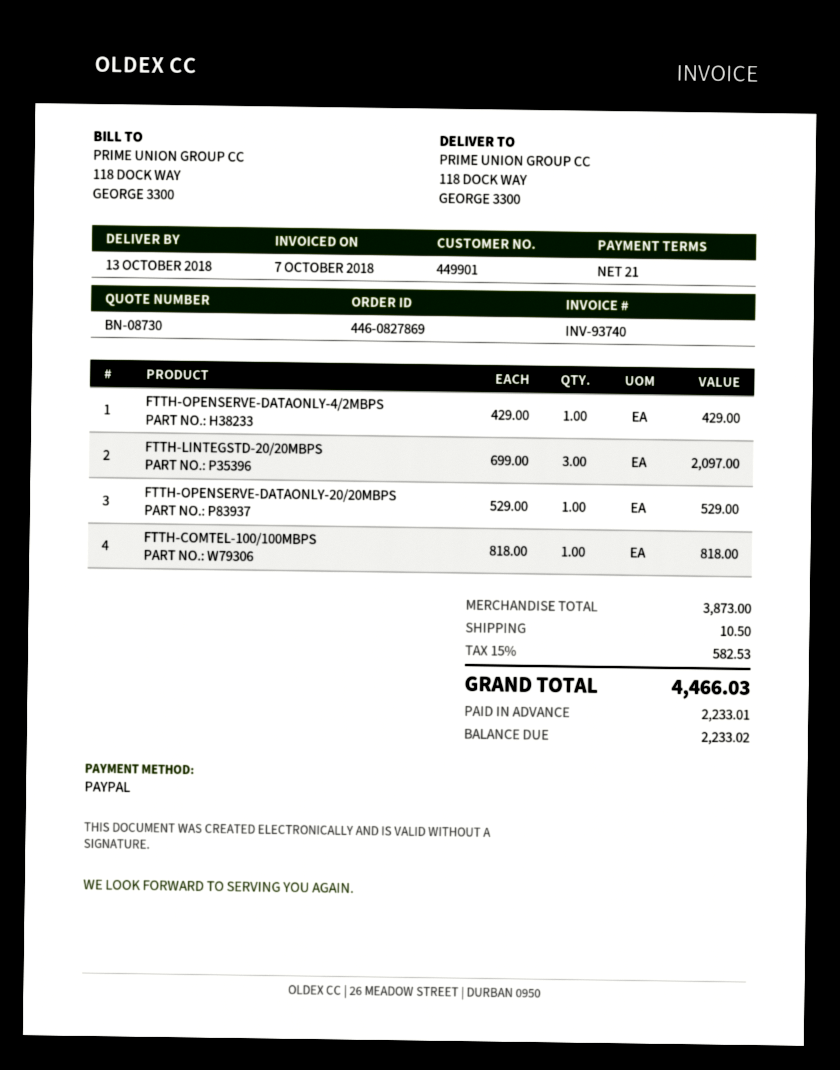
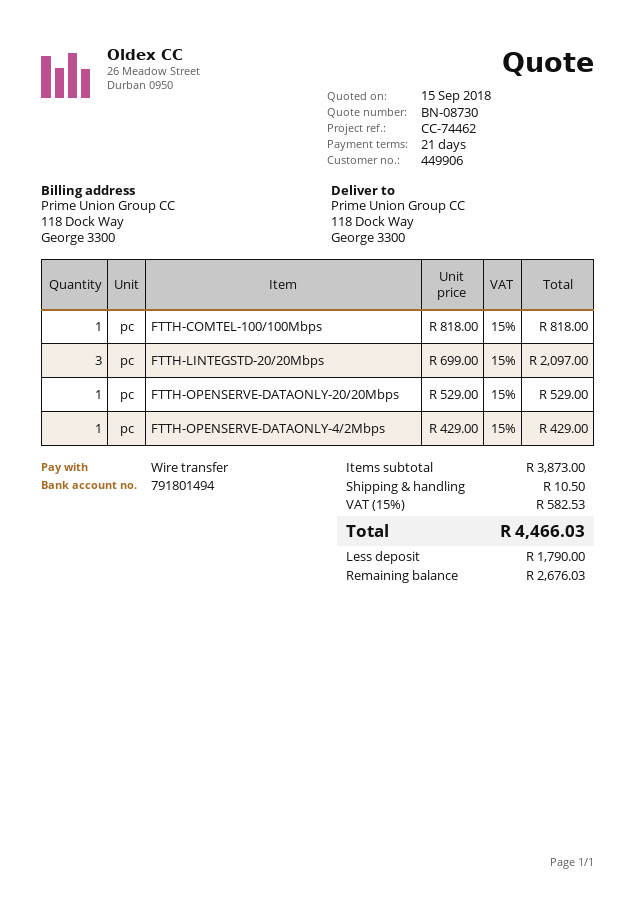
customer number: 449901 -> 449906
payment method: PayPal -> bank transfer
deposit: 2233.01 -> 1790.00
balance: 2233.02 -> 2676.03

